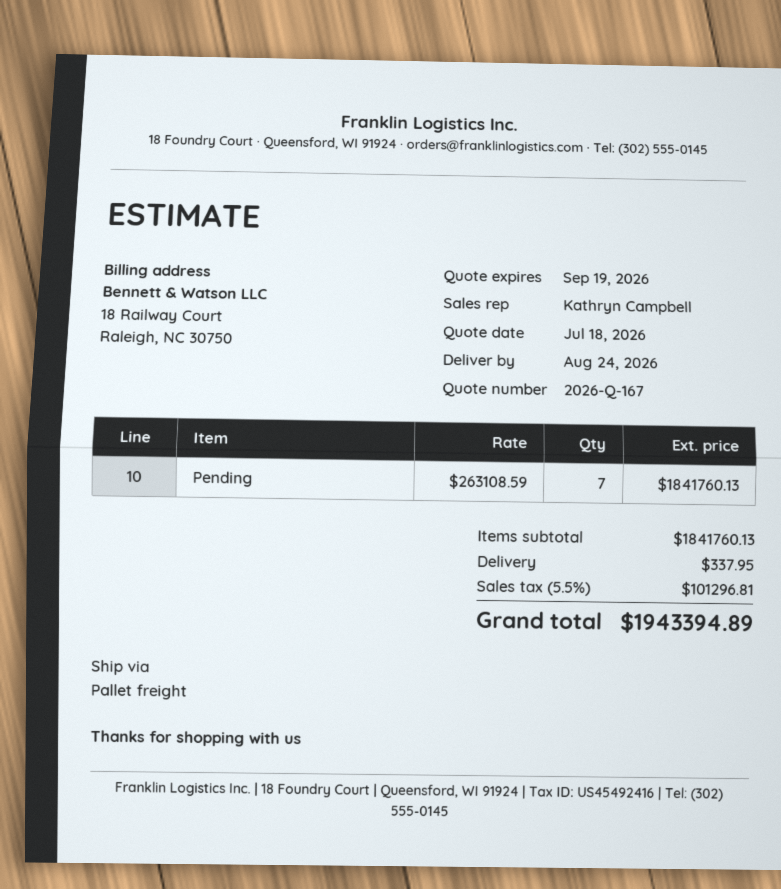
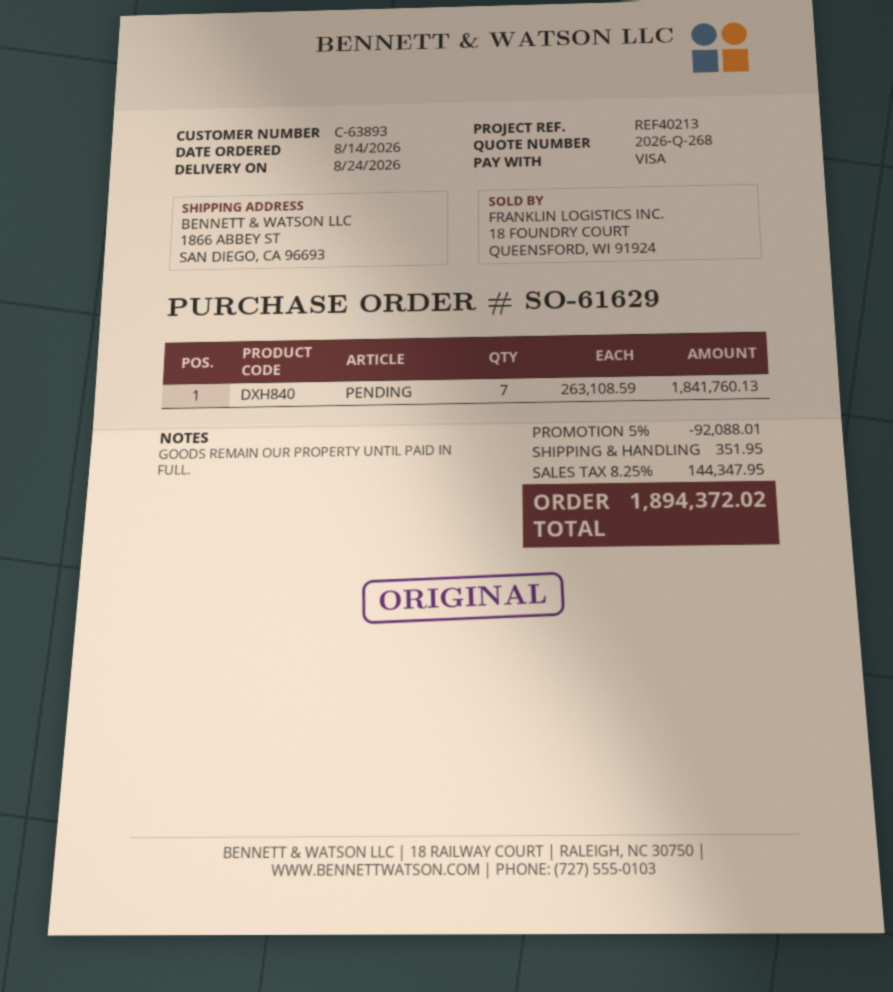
quote number: 2026-Q-167 -> 2026-Q-268
discount: none -> 5% = 92088.01
shipping: 337.95 -> 351.95
tax: 5.5% = 101296.81 -> 8.25% = 144347.95
total: 1943394.89 -> 1894372.02

